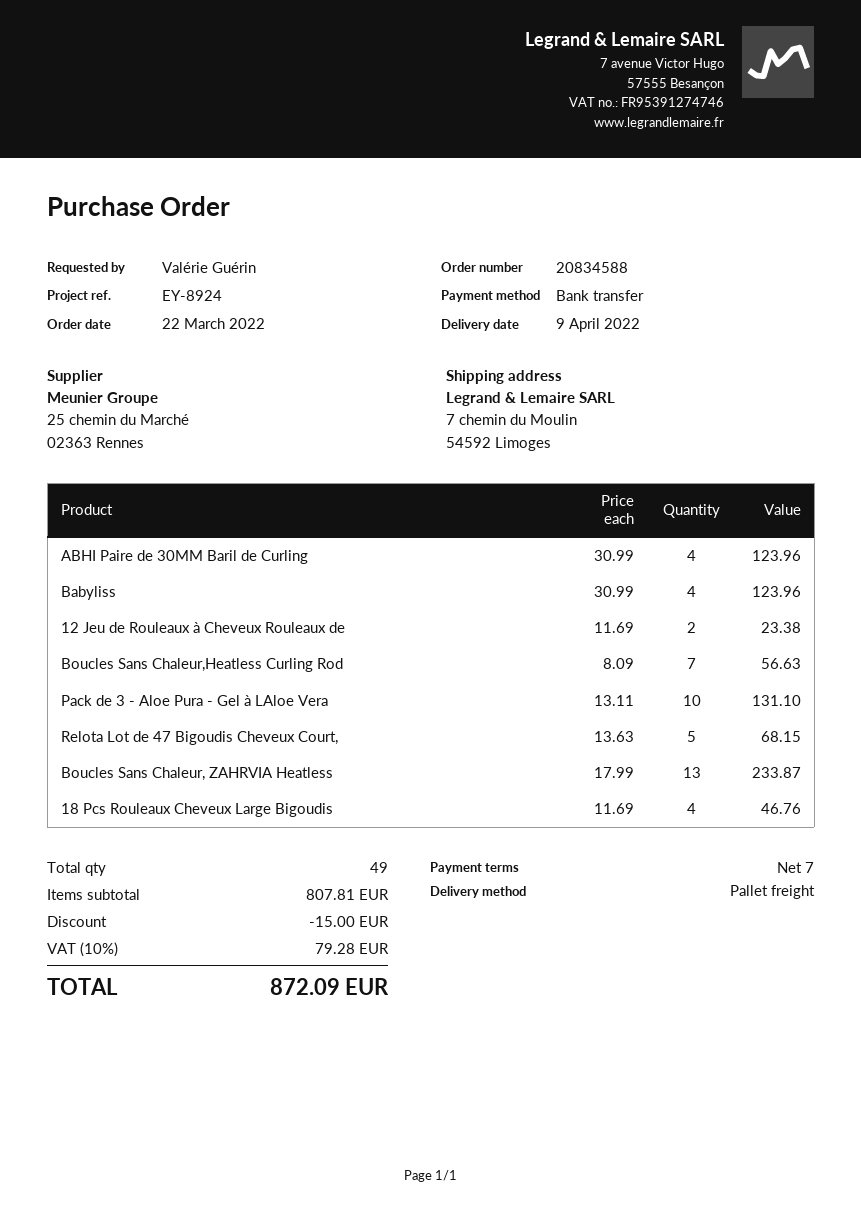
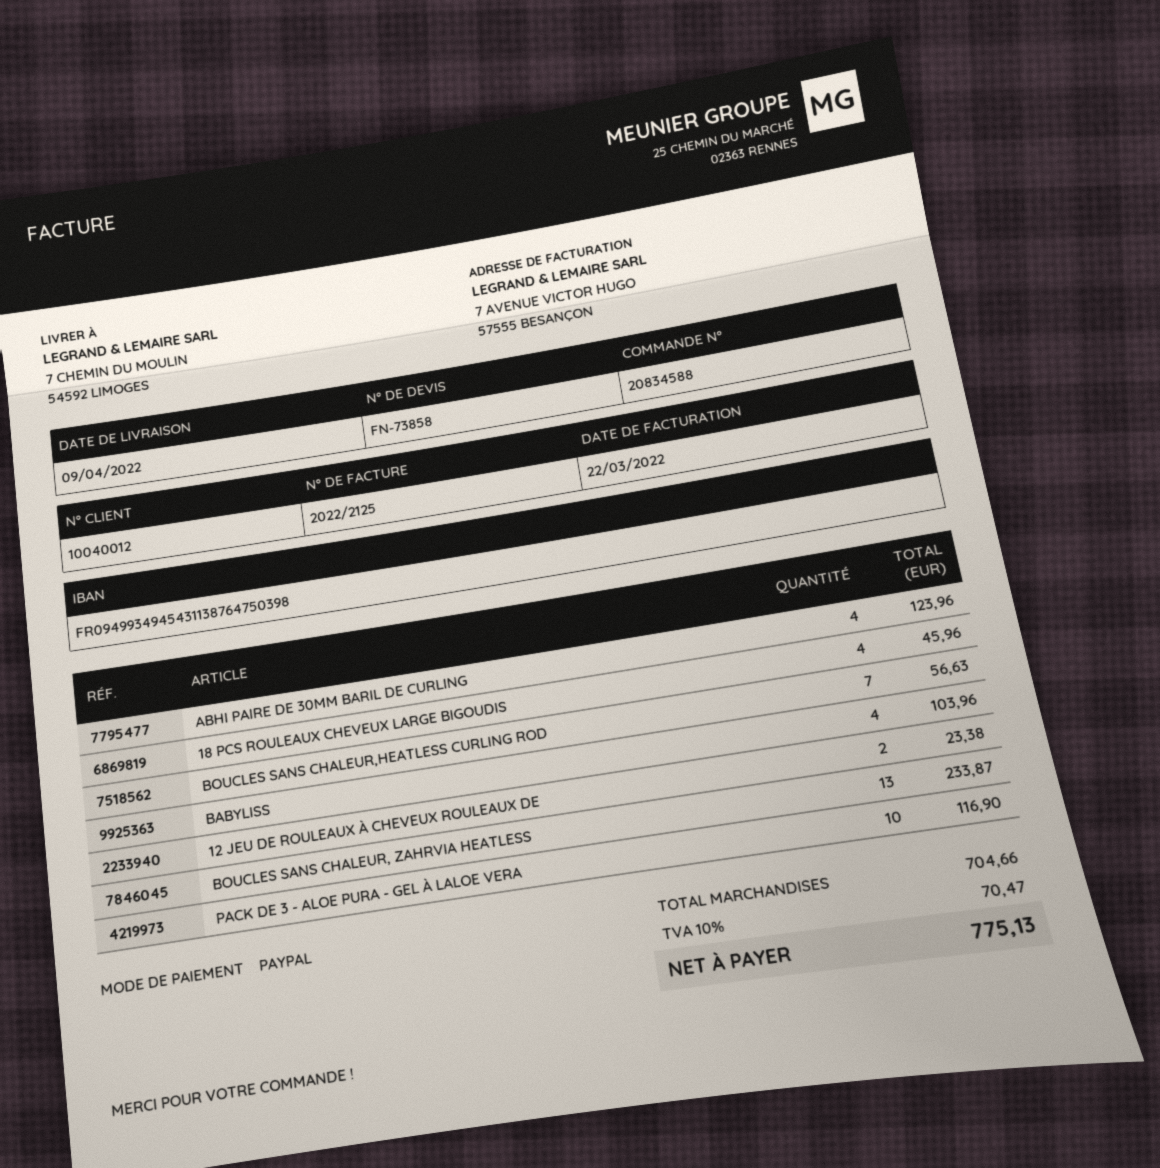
payment method: bank transfer -> PayPal
Babyliss: 4 for 123.96 -> 4 for 103.96
Pack de 3 - Aloe Pura - Gel à LAloe Vera: 10 for 131.10 -> 10 for 116.90
Relota Lot de 47 Bigoudis Cheveux Court,: 5 for 68.15 -> none
18 Pcs Rouleaux Cheveux Large Bigoudis: 4 for 46.76 -> 4 for 45.96
subtotal: 807.81 -> 704.66
discount: 15.00 -> none
tax: 10% = 79.28 -> 10% = 70.47
total: 872.09 -> 775.13

